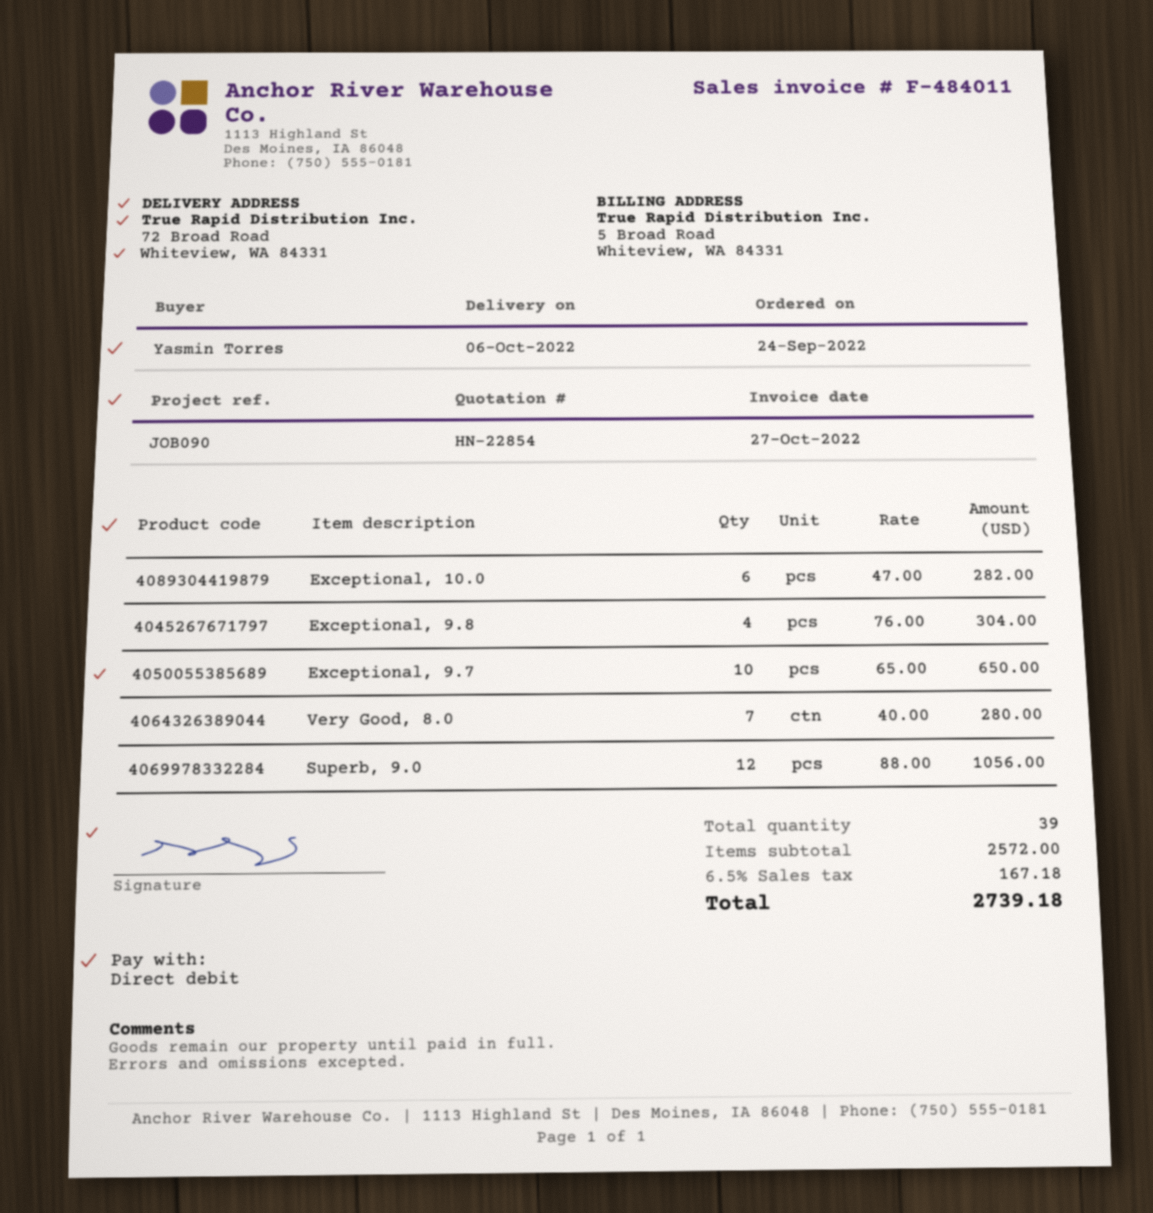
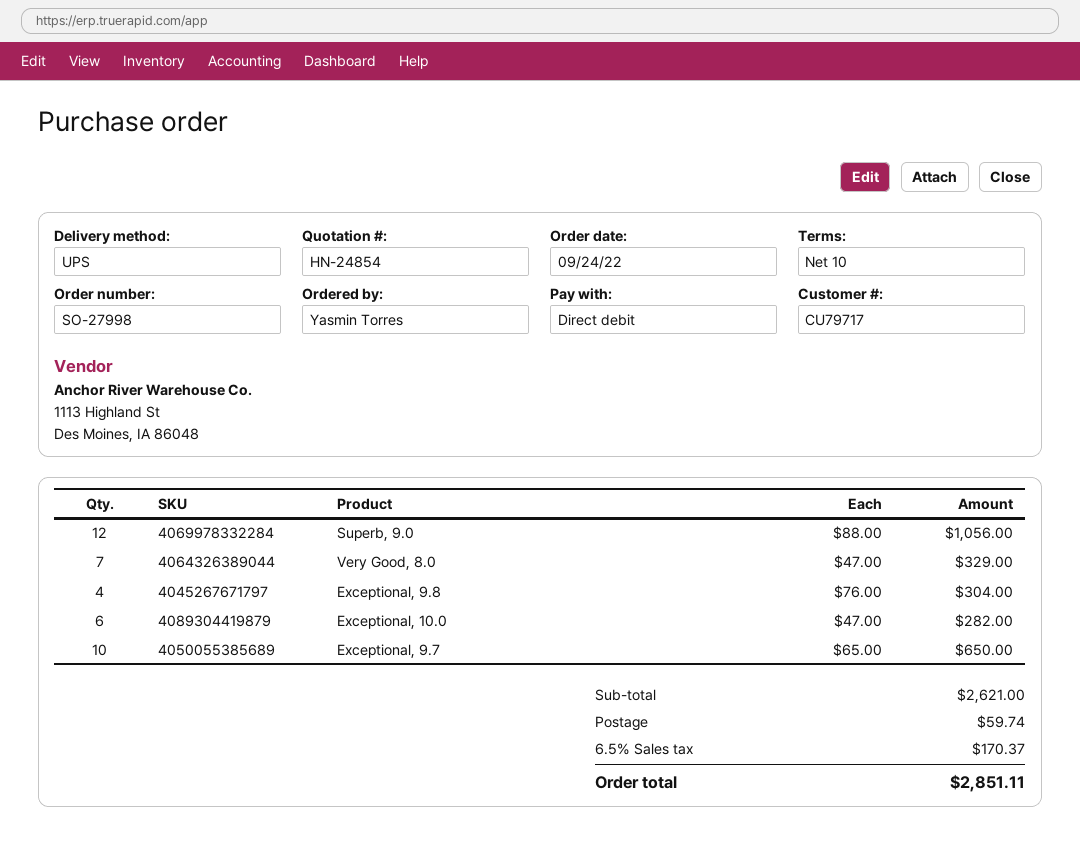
quote number: HN-22854 -> HN-24854
Very Good, 8.0: 7 x 40.00 = 280.00 -> 7 x 47.00 = 329.00
subtotal: 2572.00 -> 2621.00
shipping: none -> 59.74
tax: 6.5% = 167.18 -> 6.5% = 170.37
total: 2739.18 -> 2851.11

